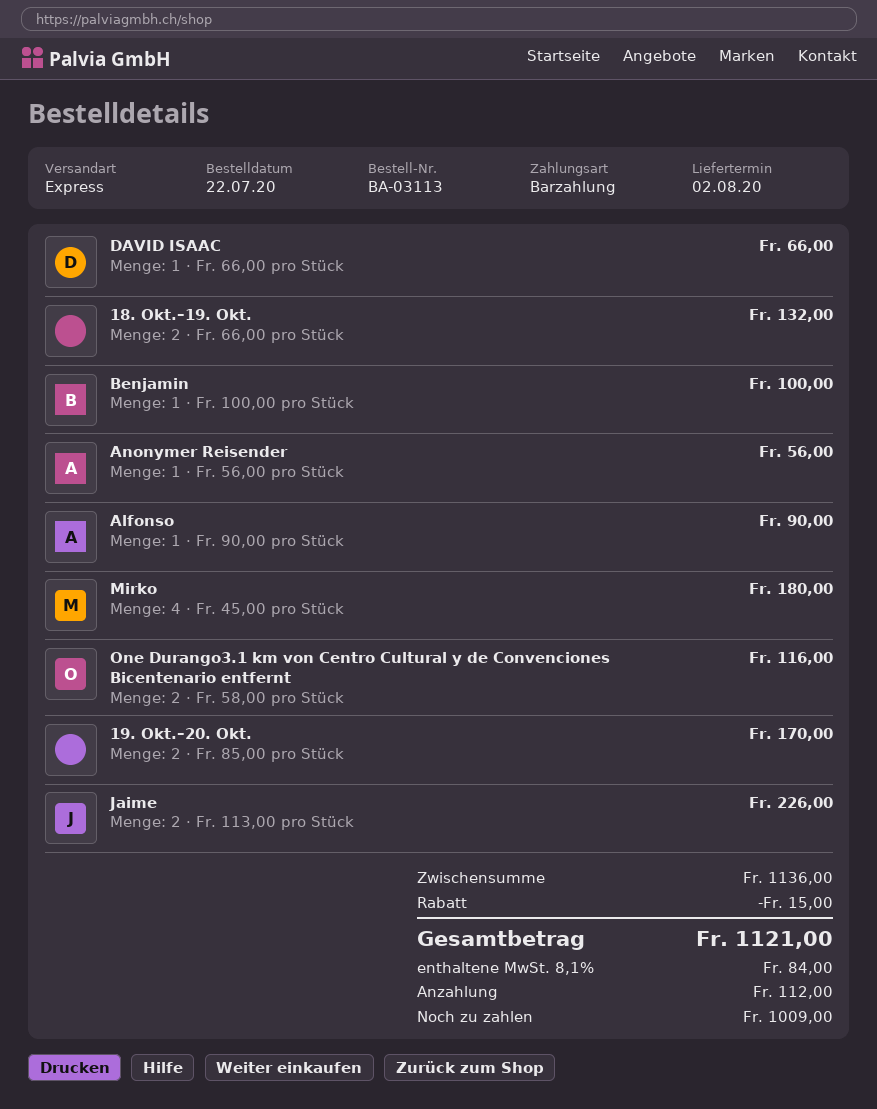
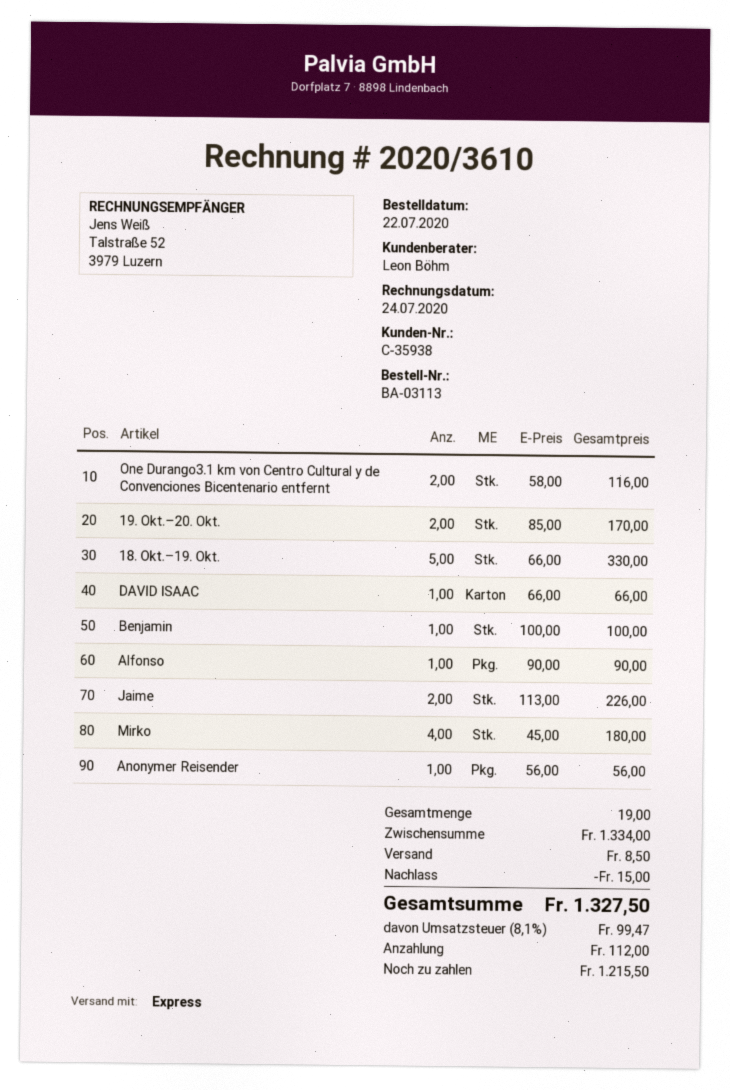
18. Okt.–19. Okt.: 2 x 66.00 = 132.00 -> 5 x 66.00 = 330.00
subtotal: 1136.00 -> 1334.00
shipping: none -> 8.50
tax: 8.1% = 84.00 -> 8.1% = 99.47
total: 1121.00 -> 1327.50
balance: 1009.00 -> 1215.50

